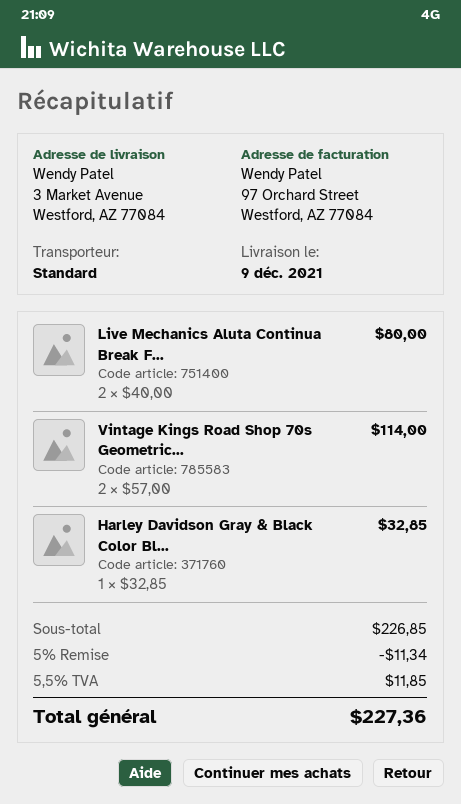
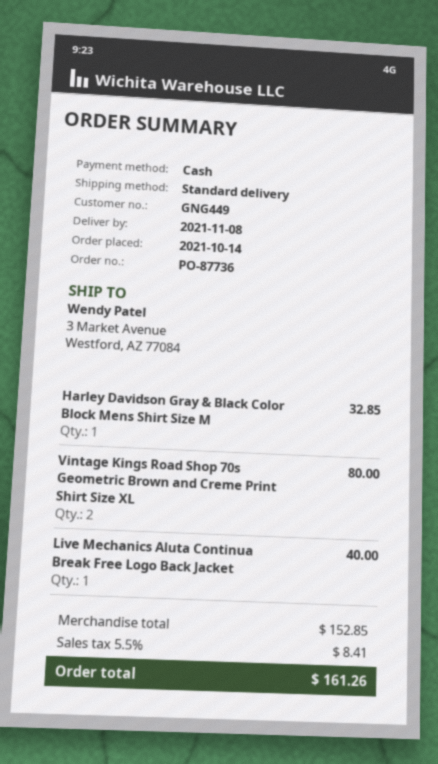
delivery date: 2021-12-09 -> 2021-11-08
Live Mechanics Aluta Continua Break F...: 2 for 80.00 -> 1 for 40.00
Vintage Kings Road Shop 70s Geometric...: 2 for 114.00 -> 2 for 80.00
subtotal: 226.85 -> 152.85
discount: 5% = 11.34 -> none
tax: 5.5% = 11.85 -> 5.5% = 8.41
total: 227.36 -> 161.26

